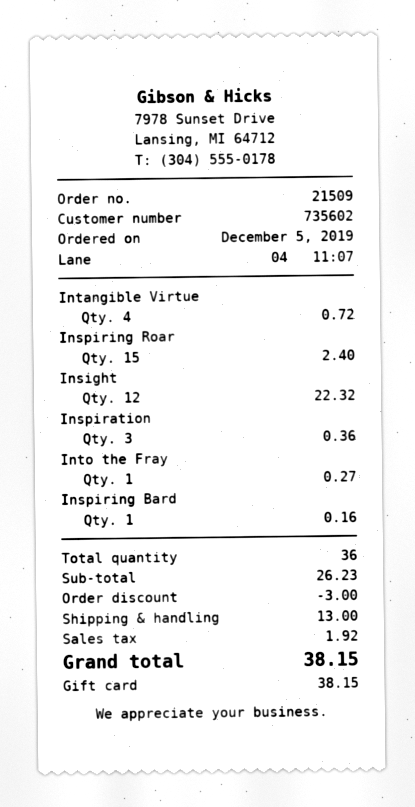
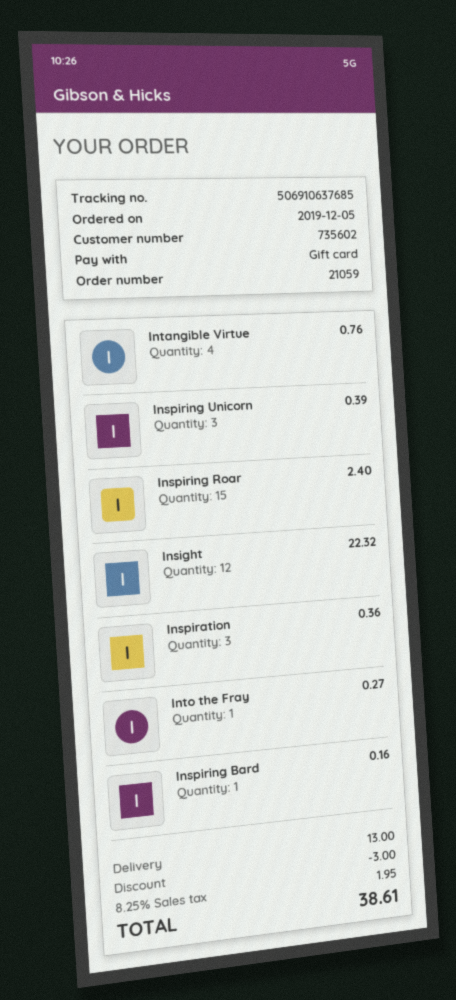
order number: 21509 -> 21059
Intangible Virtue: 4 for 0.72 -> 4 for 0.76
Inspiring Unicorn: none -> 3 for 0.39
tax: 1.92 -> 1.95
total: 38.15 -> 38.61

